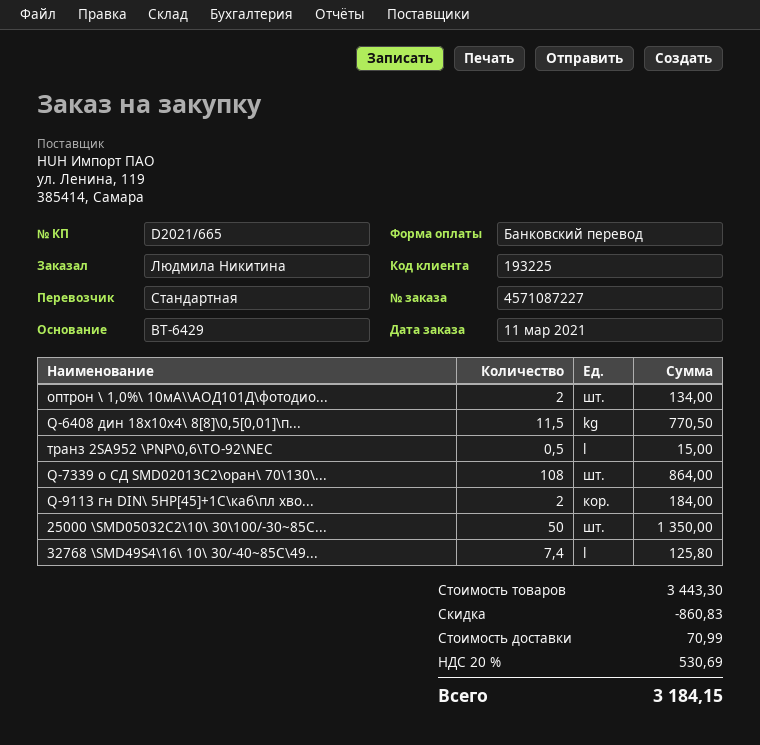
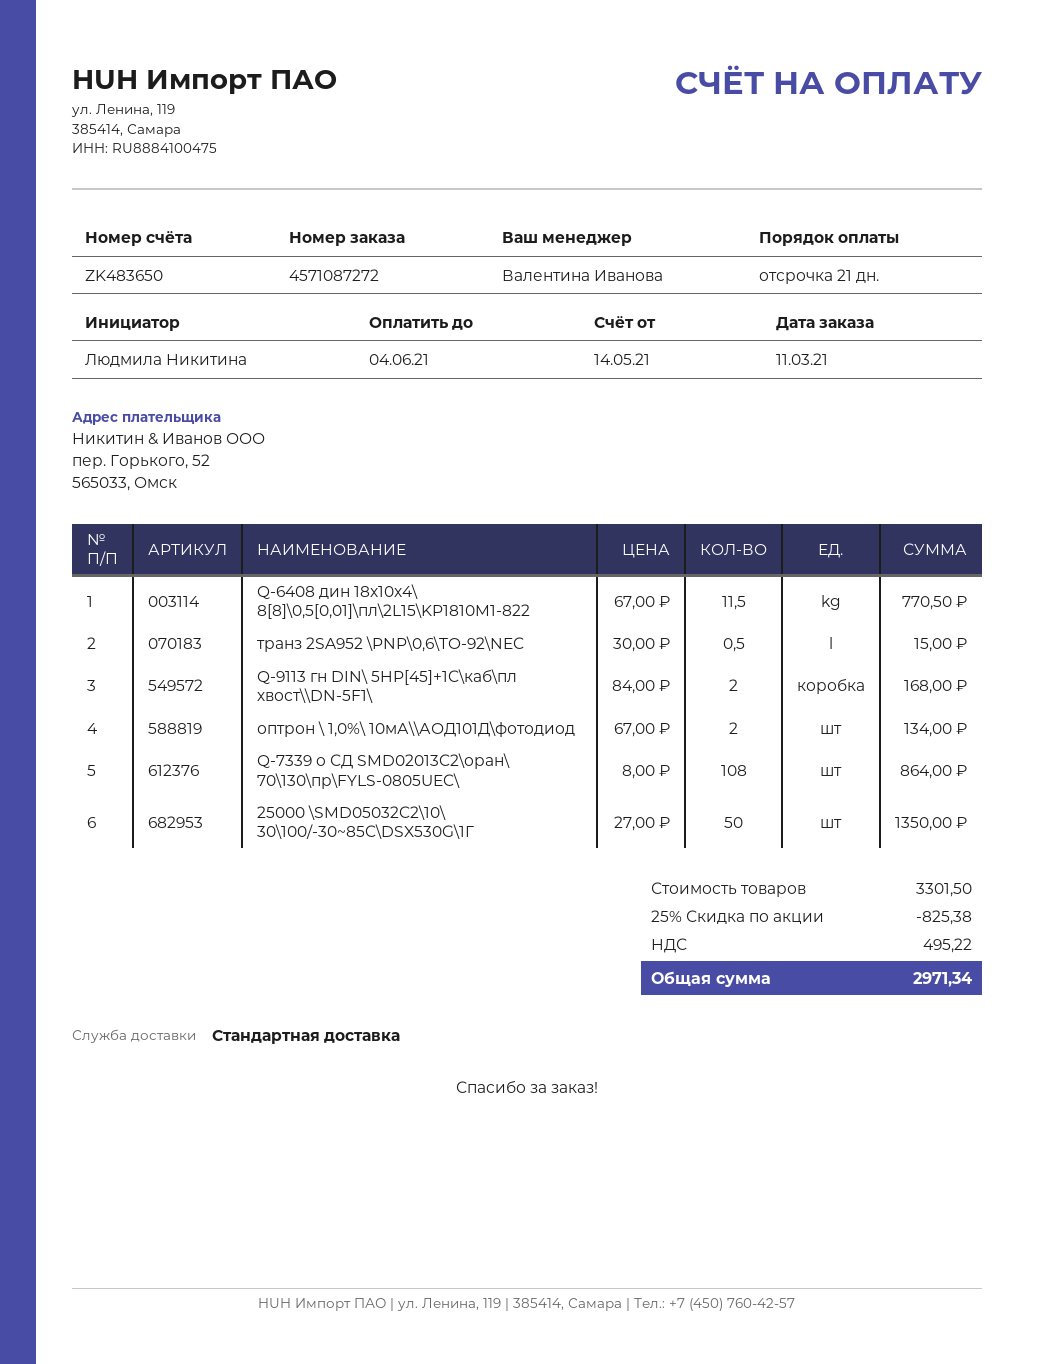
order number: 4571087227 -> 4571087272
Q-9113 гн DIN\ 5HP[45]+1C\каб\пл хво...: 2 for 184.00 -> 2 for 168.00
32768 \SMD49S4\16\ 10\ 30/-40~85C\49...: 7.4 for 125.80 -> none
subtotal: 3443.30 -> 3301.50
discount: 860.83 -> 825.38
shipping: 70.99 -> none
tax: 530.69 -> 495.22
total: 3184.15 -> 2971.34

